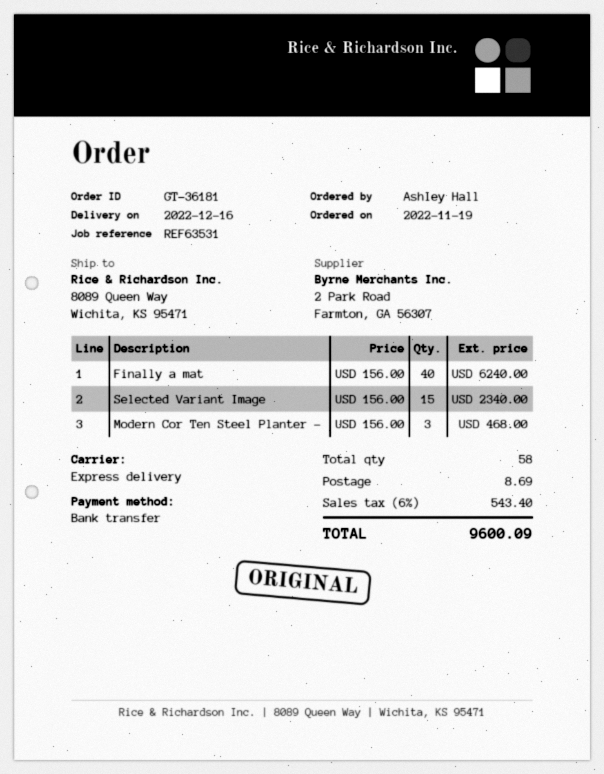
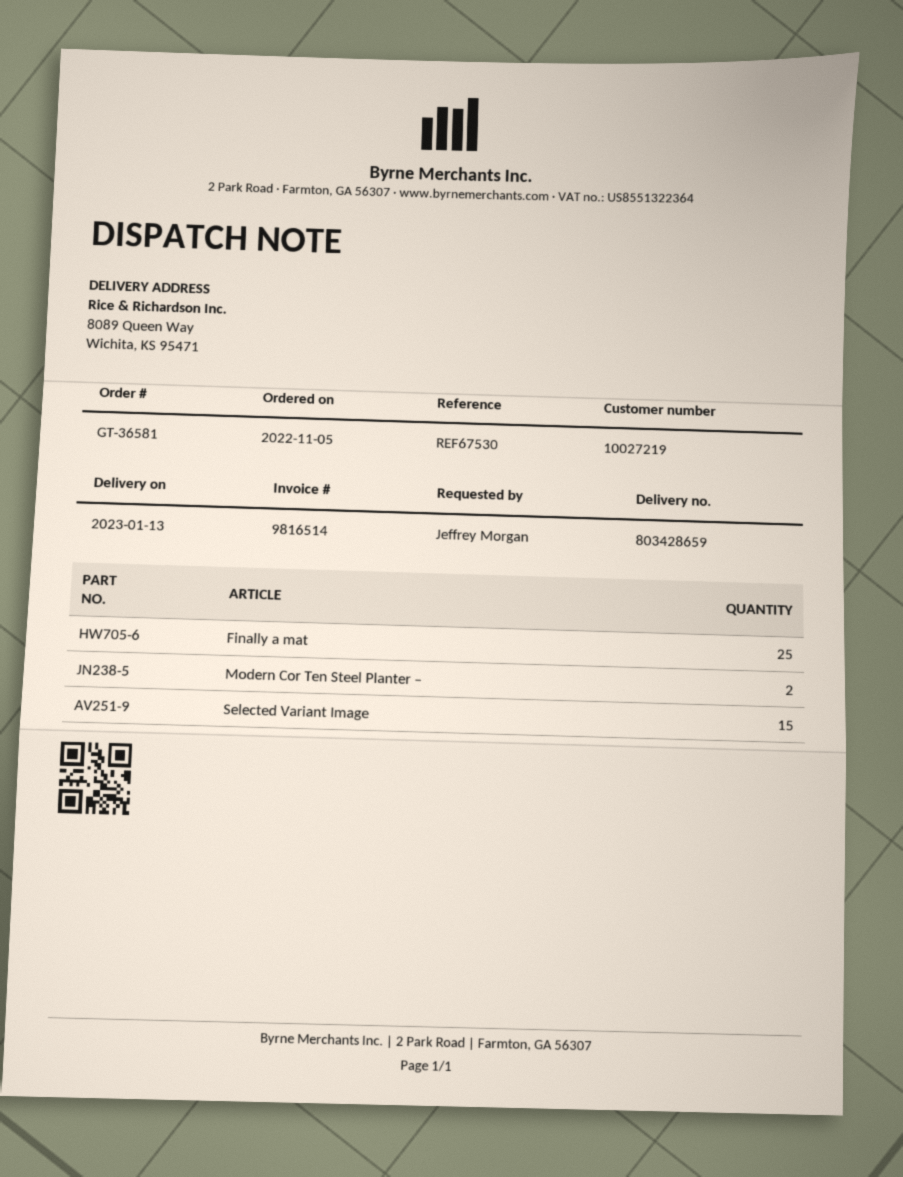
order number: GT-36181 -> GT-36581
order date: 2022-11-19 -> 2022-11-05
delivery date: 2022-12-16 -> 2023-01-13
reference: REF63531 -> REF67530
ordered by: Ashley Hall -> Jeffrey Morgan
Finally a mat: 40 -> 25
Modern Cor Ten Steel Planter –: 3 -> 2

